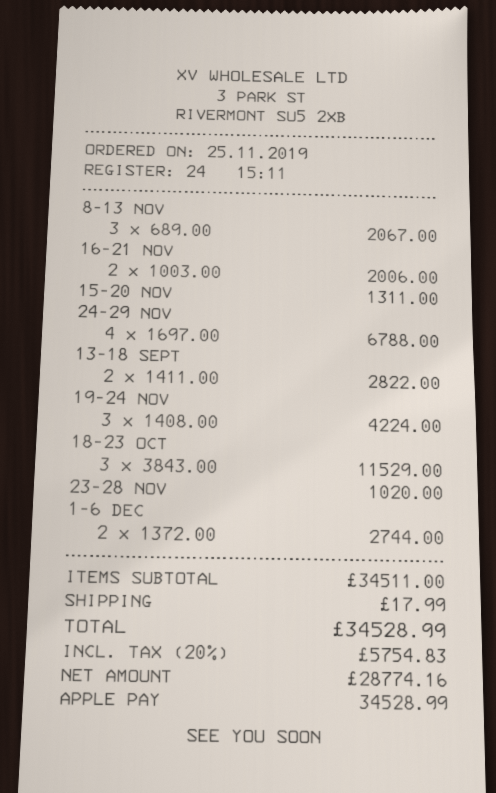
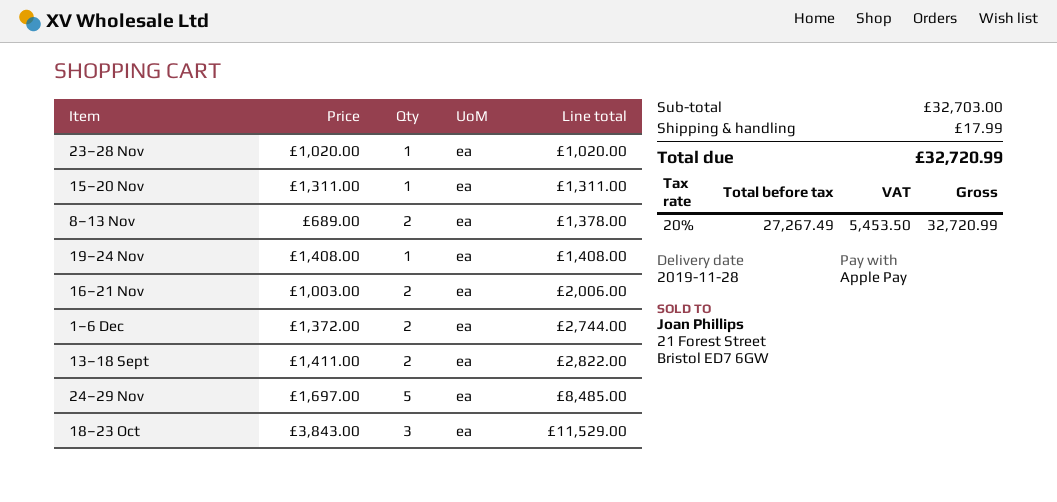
8–13 NOV: 3 x 689.00 = 2067.00 -> 2 x 689.00 = 1378.00
24–29 NOV: 4 x 1697.00 = 6788.00 -> 5 x 1697.00 = 8485.00
19–24 NOV: 3 x 1408.00 = 4224.00 -> 1 x 1408.00 = 1408.00
subtotal: 34511.00 -> 32703.00
net: 28774.16 -> 27267.49
tax: 20% = 5754.83 -> 20% = 5453.50
total: 34528.99 -> 32720.99

